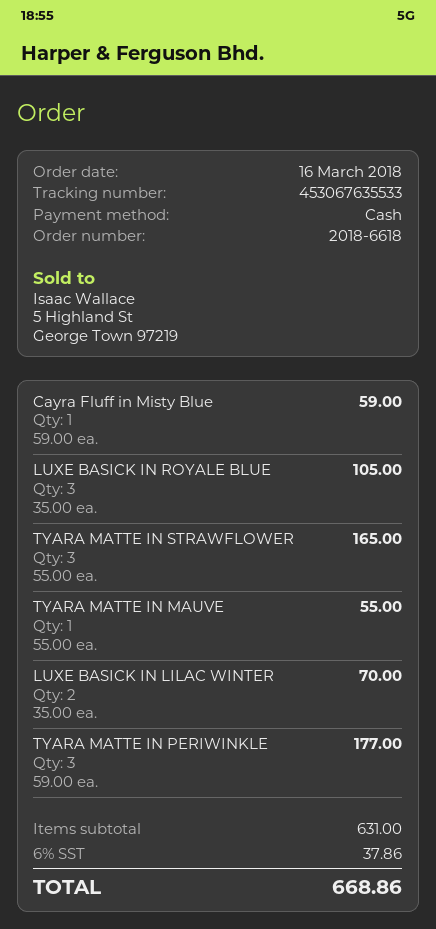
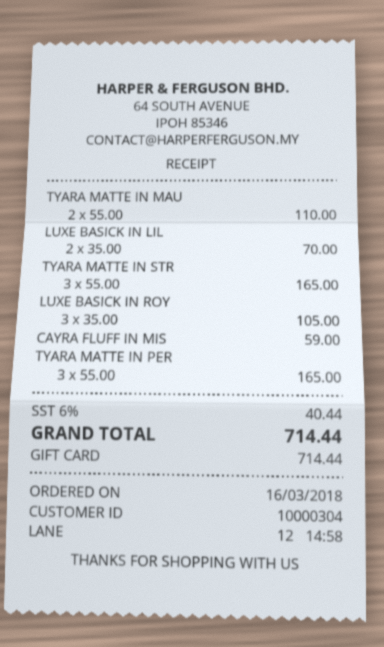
payment method: cash -> gift card
TYARA MATTE IN MAUVE: 1 x 55.00 = 55.00 -> 2 x 55.00 = 110.00
TYARA MATTE IN PERIWINKLE: 3 x 59.00 = 177.00 -> 3 x 55.00 = 165.00
tax: 6% = 37.86 -> 6% = 40.44
total: 668.86 -> 714.44

